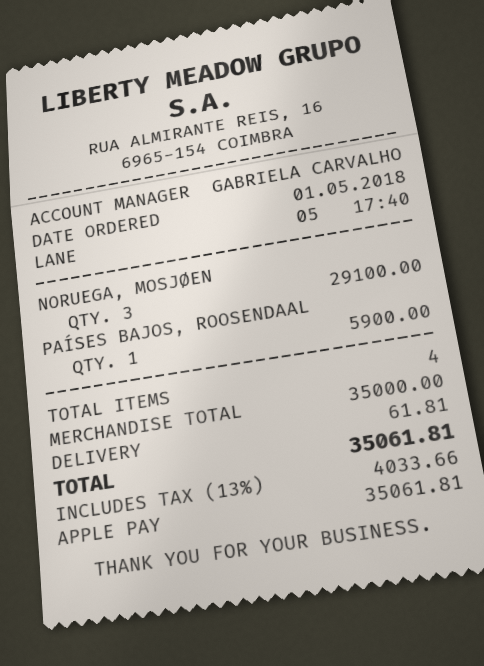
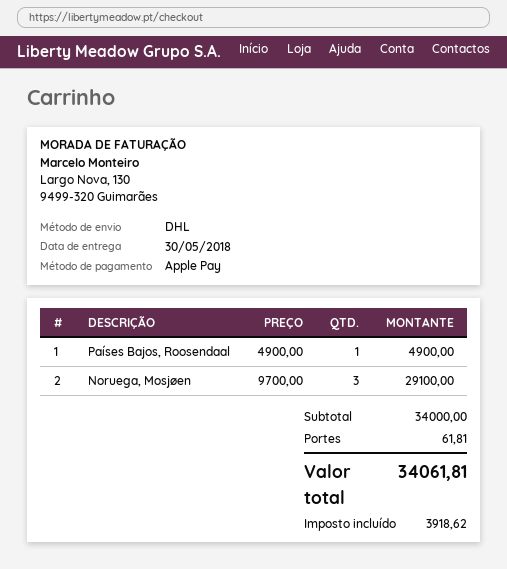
PAÍSES BAJOS, ROOSENDAAL: 1 for 5900.00 -> 1 for 4900.00
subtotal: 35000.00 -> 34000.00
tax: 4033.66 -> 3918.62
total: 35061.81 -> 34061.81

